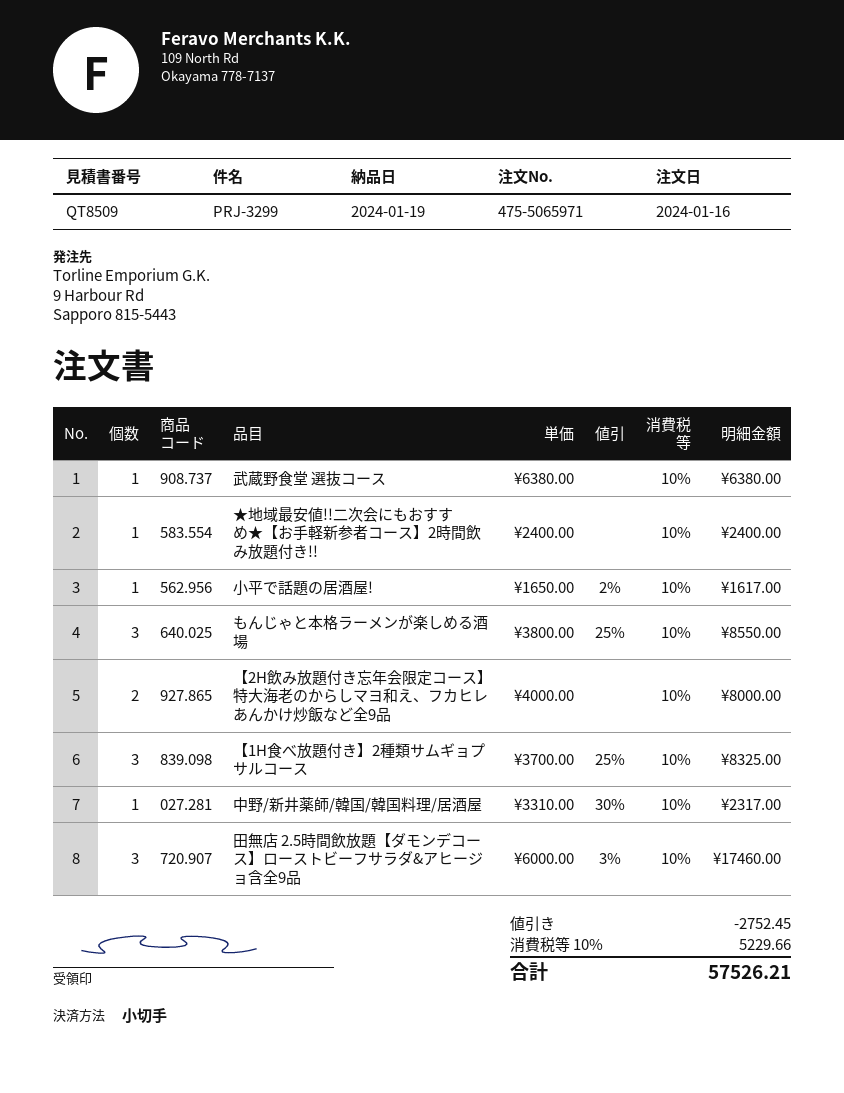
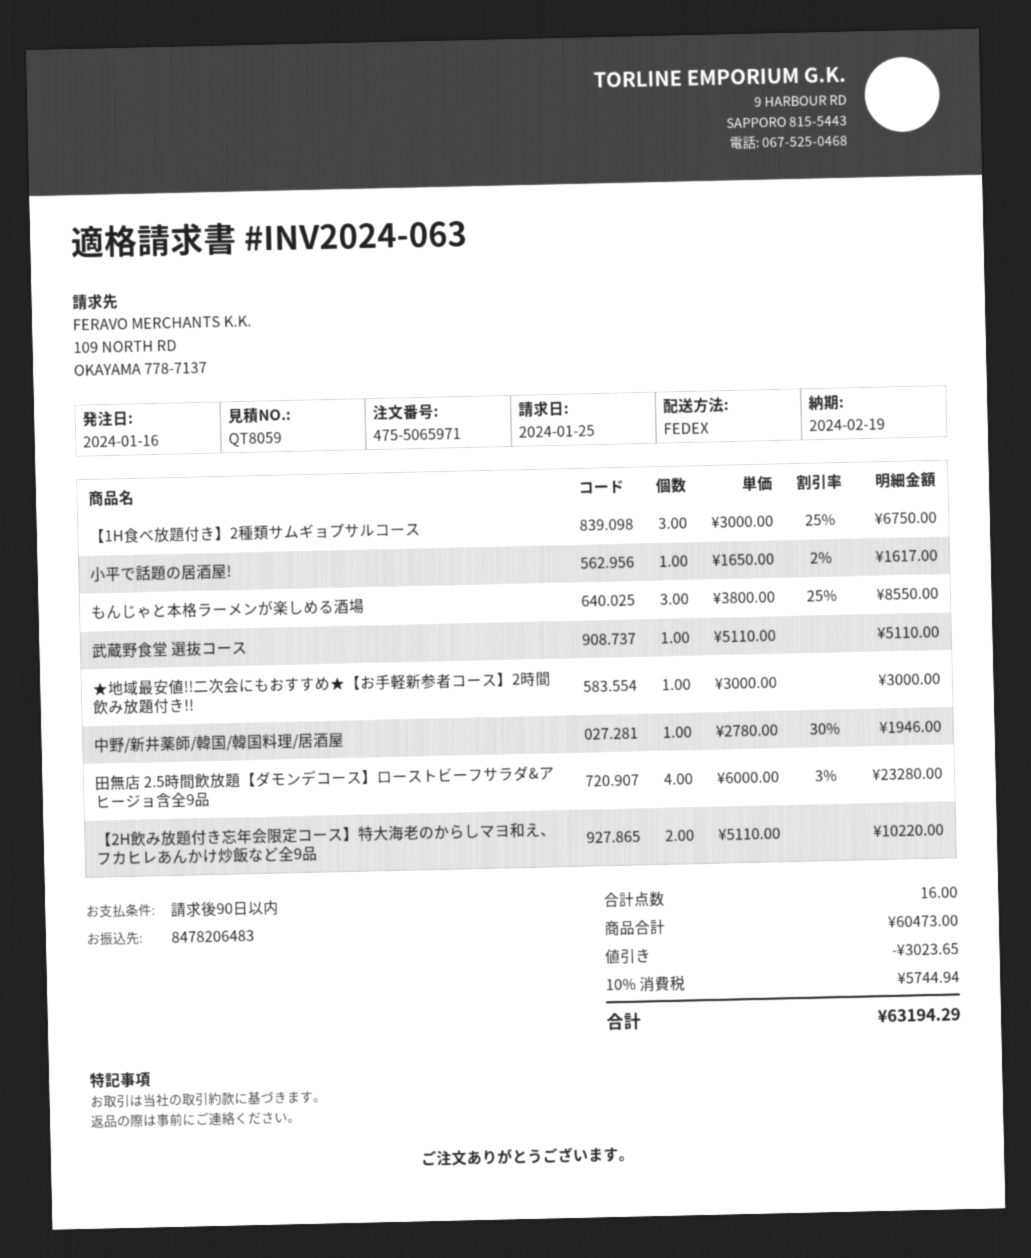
quote number: QT8509 -> QT8059
delivery date: 2024-01-19 -> 2024-02-19
武蔵野食堂 選抜コース: 1 x 6380.00 = 6380.00 -> 1 x 5110.00 = 5110.00
★地域最安値!!二次会にもおすすめ★【お手軽新参者コース】2時間飲み放題付き!!: 1 x 2400.00 = 2400.00 -> 1 x 3000.00 = 3000.00
【2H飲み放題付き忘年会限定コース】特大海老のからしマヨ和え、フカヒレあんかけ炒飯など全9品: 2 x 4000.00 = 8000.00 -> 2 x 5110.00 = 10220.00
【1H食べ放題付き】2種類サムギョプサルコース: 3 x 3700.00 - 25% = 8325.00 -> 3 x 3000.00 - 25% = 6750.00
中野/新井薬師/韓国/韓国料理/居酒屋: 1 x 3310.00 - 30% = 2317.00 -> 1 x 2780.00 - 30% = 1946.00
田無店 2.5時間飲放題【ダモンデコース】ローストビーフサラダ&アヒージョ含全9品: 3 x 6000.00 - 3% = 17460.00 -> 4 x 6000.00 - 3% = 23280.00
discount: 2752.45 -> 3023.65
tax: 10% = 5229.66 -> 10% = 5744.94
total: 57526.21 -> 63194.29

